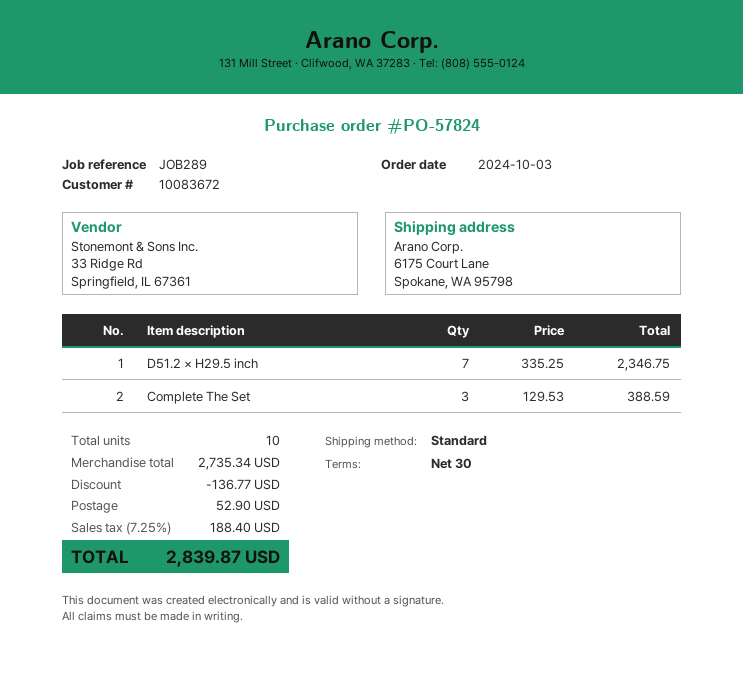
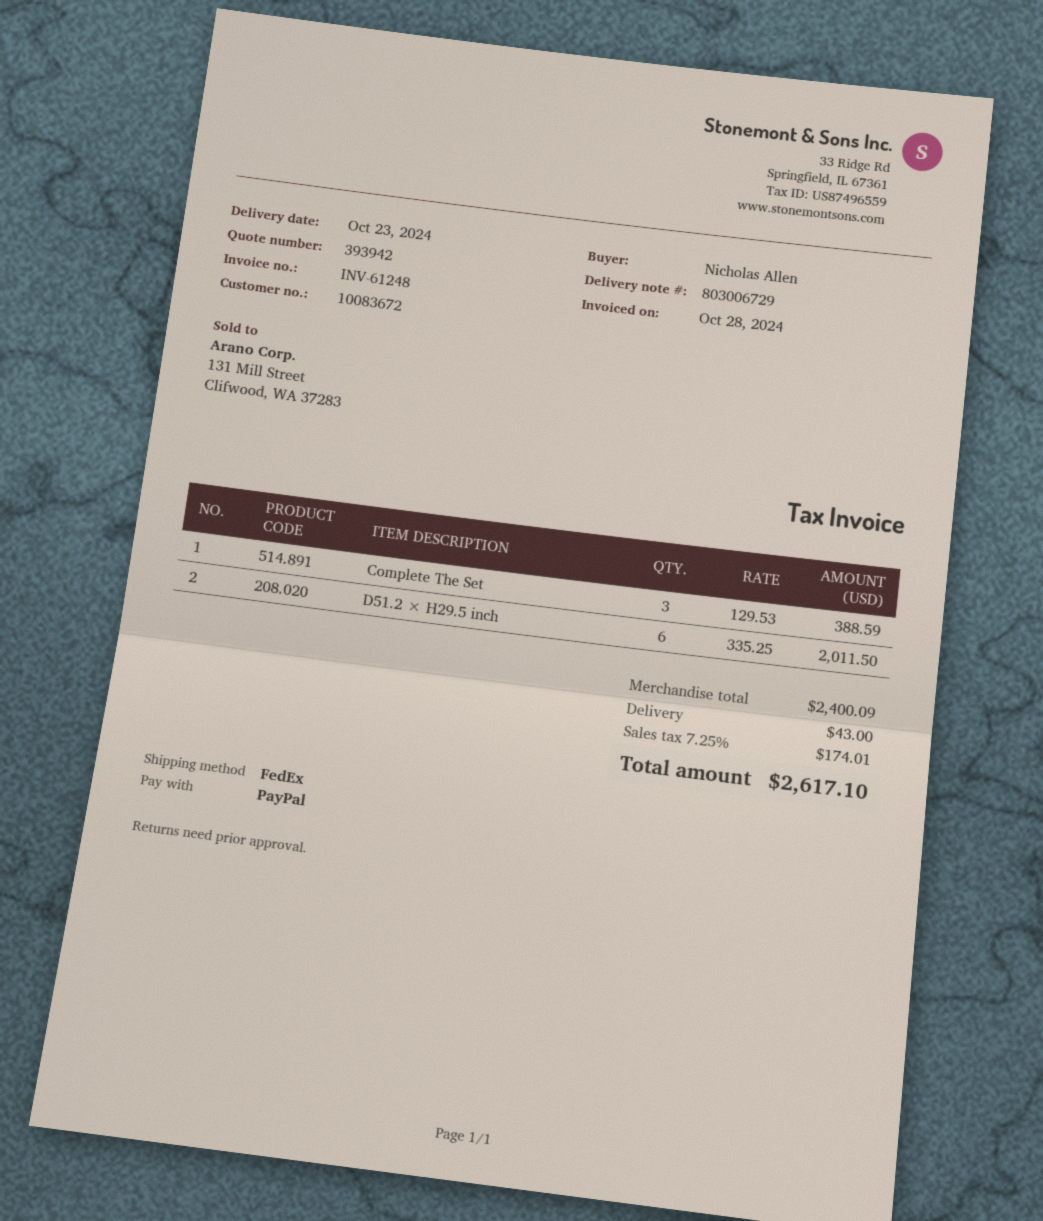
shipping method: standard -> FedEx
D51.2 × H29.5 inch: 7 x 335.25 = 2346.75 -> 6 x 335.25 = 2011.50
subtotal: 2735.34 -> 2400.09
discount: 136.77 -> none
shipping: 52.90 -> 43.00
tax: 7.25% = 188.40 -> 7.25% = 174.01
total: 2839.87 -> 2617.10

